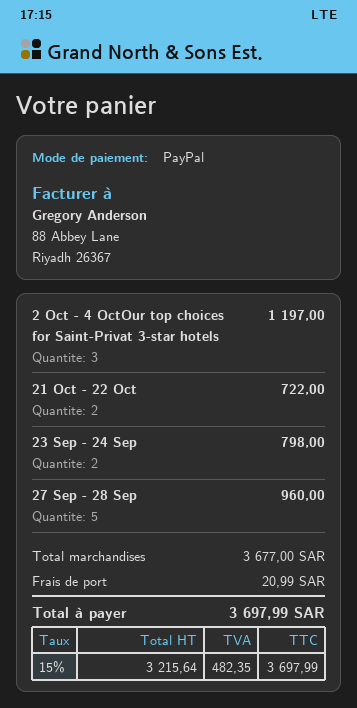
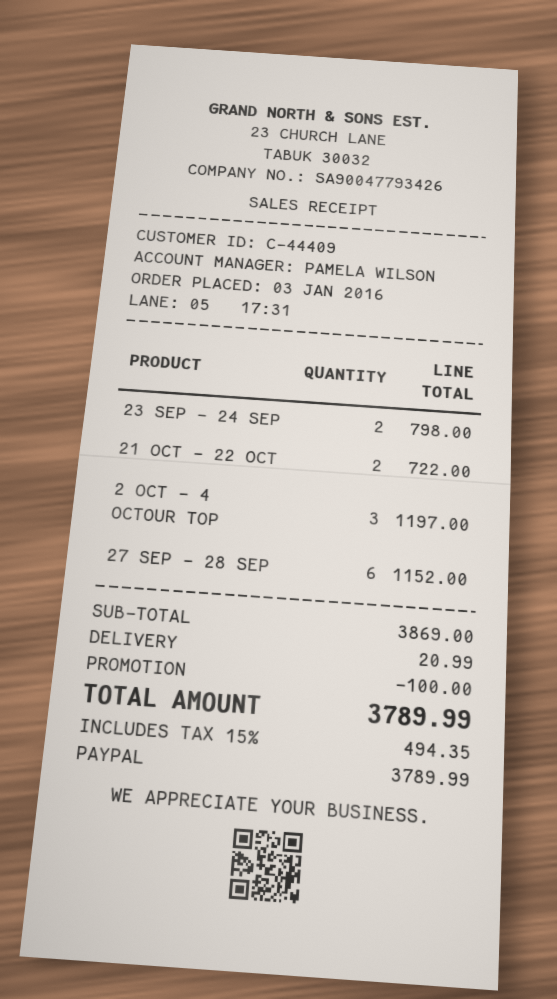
27 Sep - 28 Sep: 5 for 960.00 -> 6 for 1152.00
subtotal: 3677.00 -> 3869.00
discount: none -> 100.00
tax: 15% = 482.35 -> 15% = 494.35
total: 3697.99 -> 3789.99

